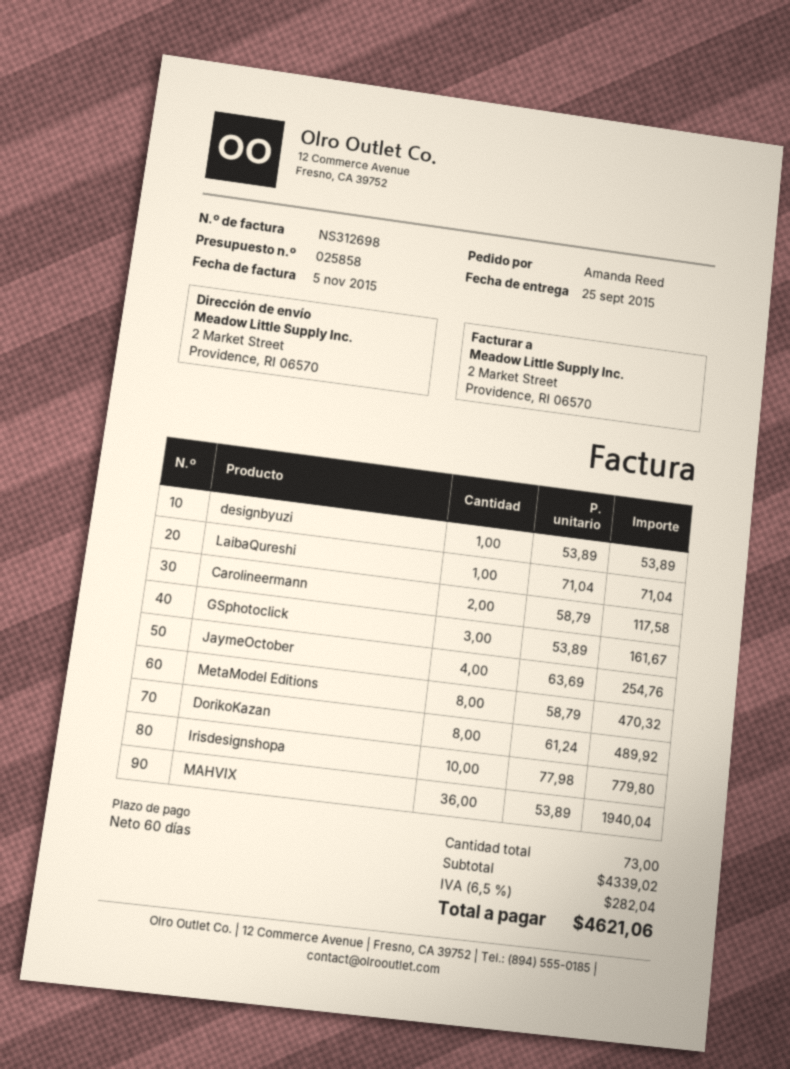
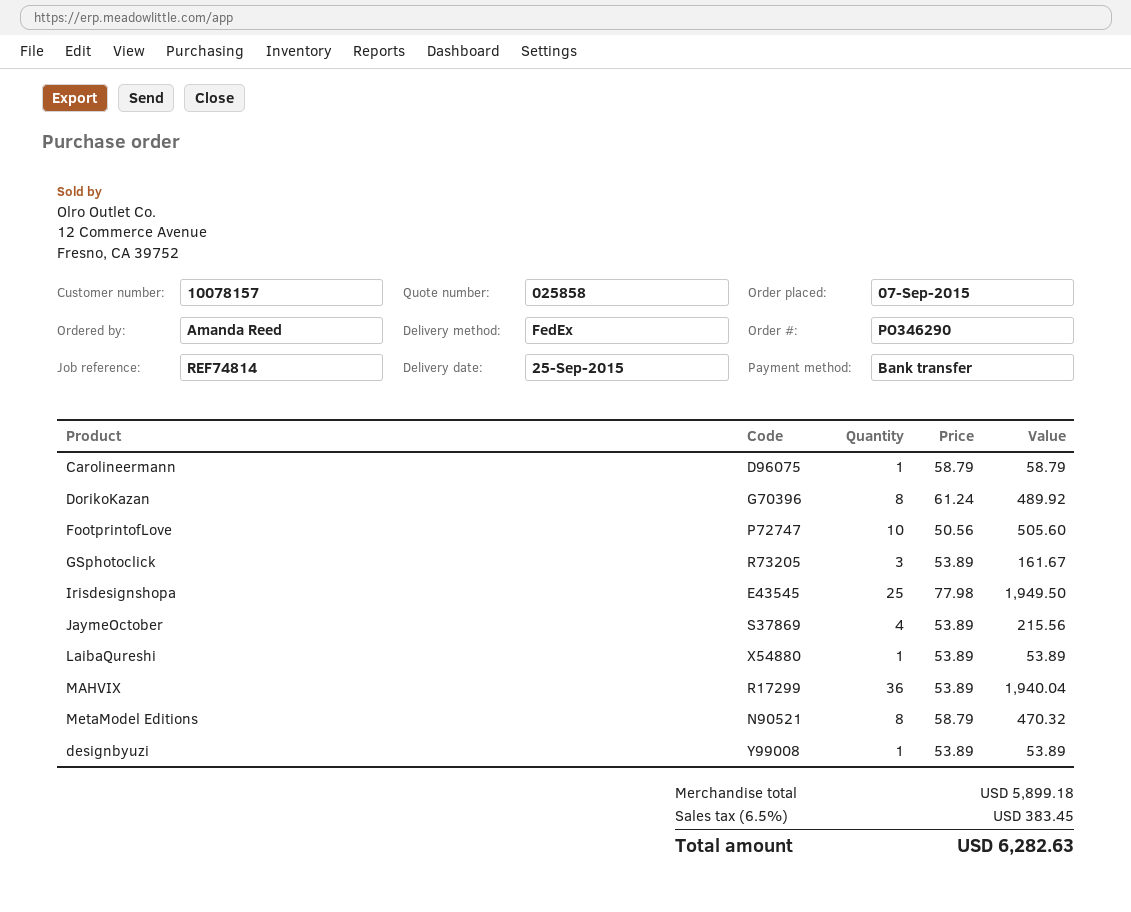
LaibaQureshi: 1 x 71.04 = 71.04 -> 1 x 53.89 = 53.89
Carolineermann: 2 x 58.79 = 117.58 -> 1 x 58.79 = 58.79
JaymeOctober: 4 x 63.69 = 254.76 -> 4 x 53.89 = 215.56
Irisdesignshopa: 10 x 77.98 = 779.80 -> 25 x 77.98 = 1949.50
FootprintofLove: none -> 10 x 50.56 = 505.60
subtotal: 4339.02 -> 5899.18
tax: 6.5% = 282.04 -> 6.5% = 383.45
total: 4621.06 -> 6282.63

